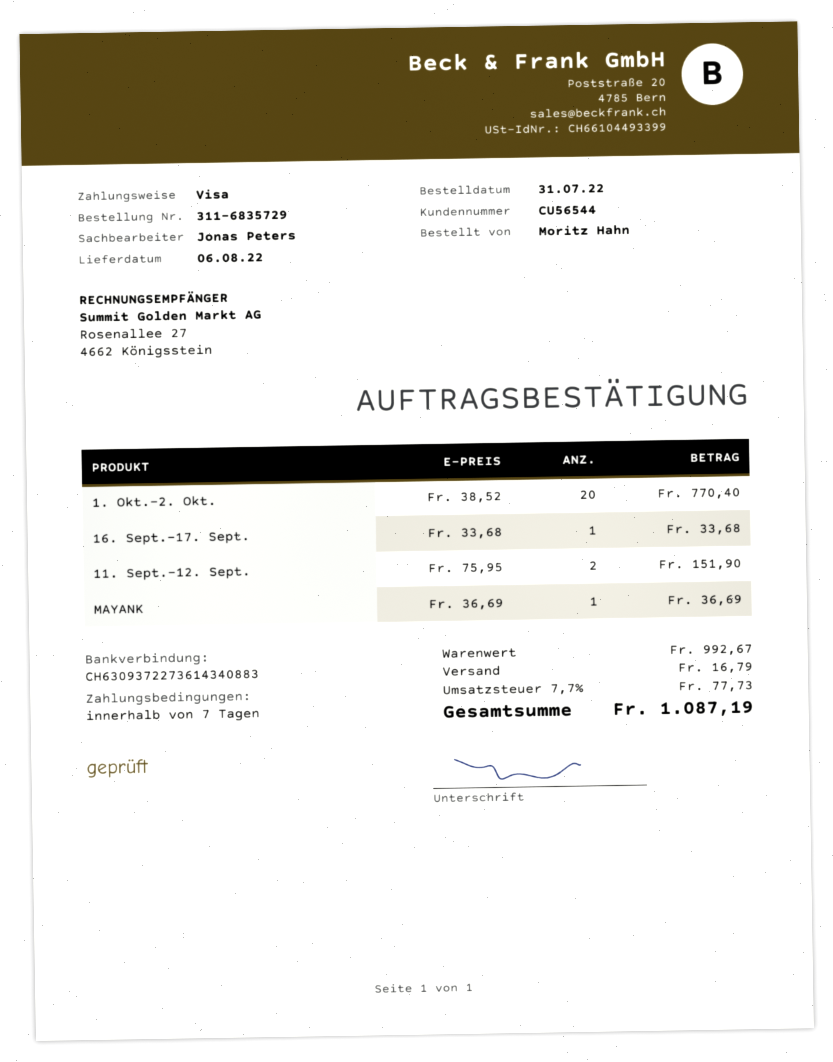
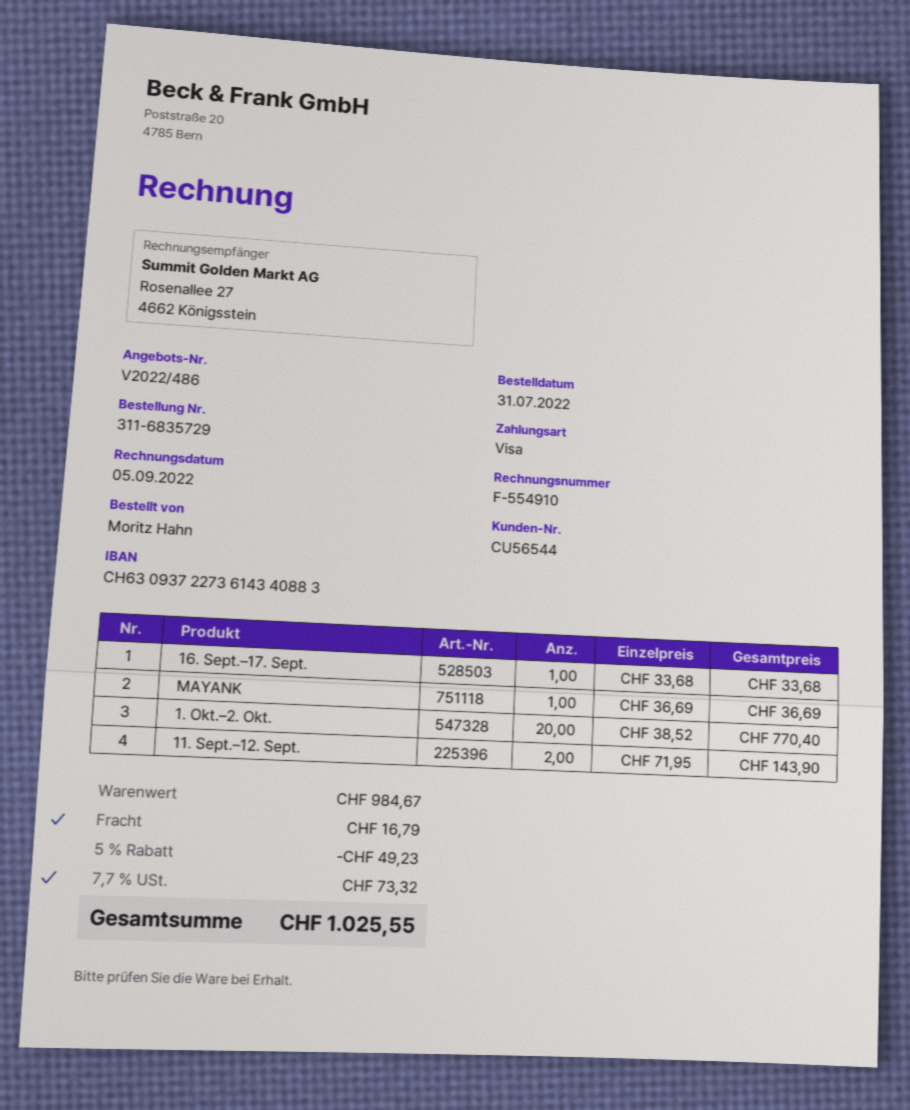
11. Sept.–12. Sept.: 2 x 75.95 = 151.90 -> 2 x 71.95 = 143.90
subtotal: 992.67 -> 984.67
discount: none -> 5% = 49.23
tax: 7.7% = 77.73 -> 7.7% = 73.32
total: 1087.19 -> 1025.55

